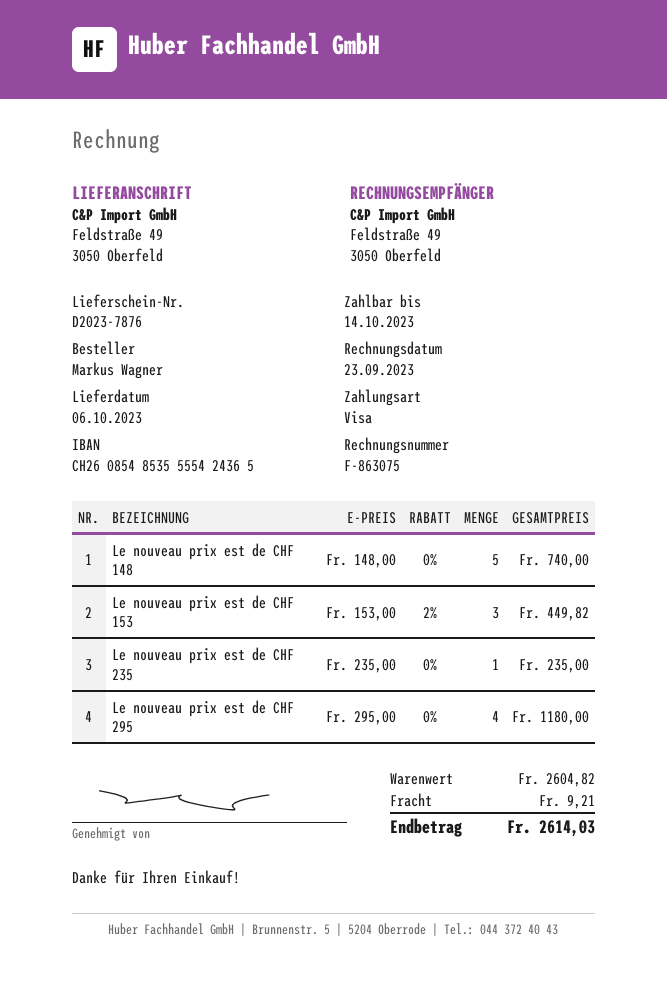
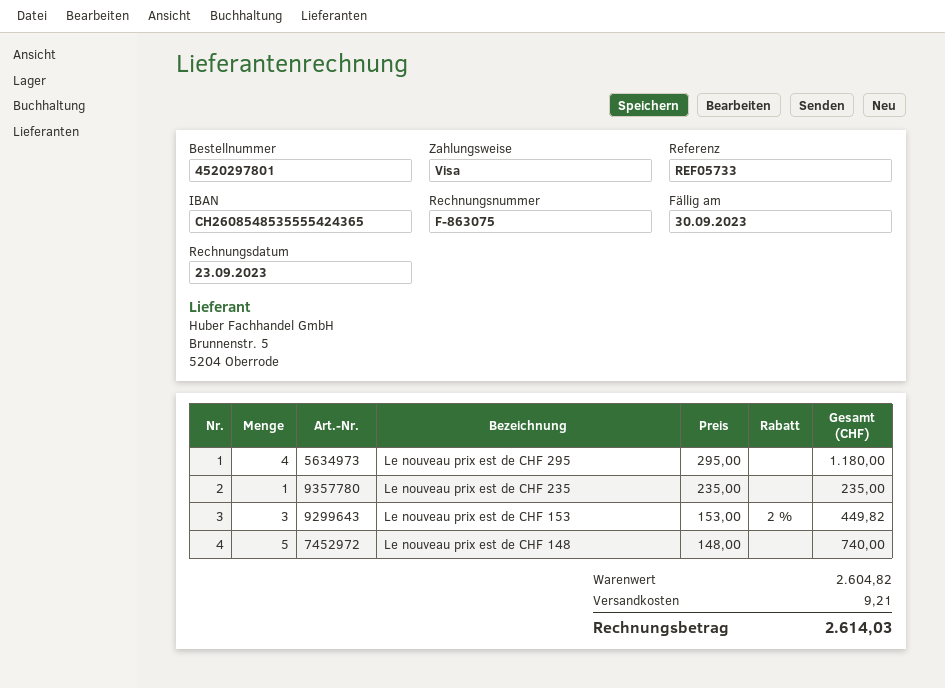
due date: 2023-10-14 -> 2023-09-30

